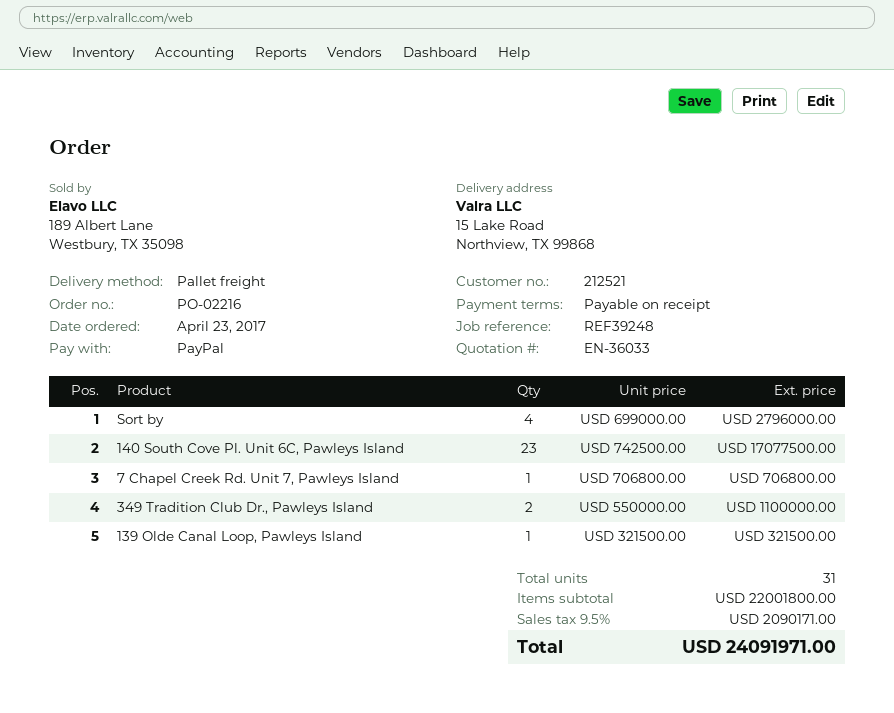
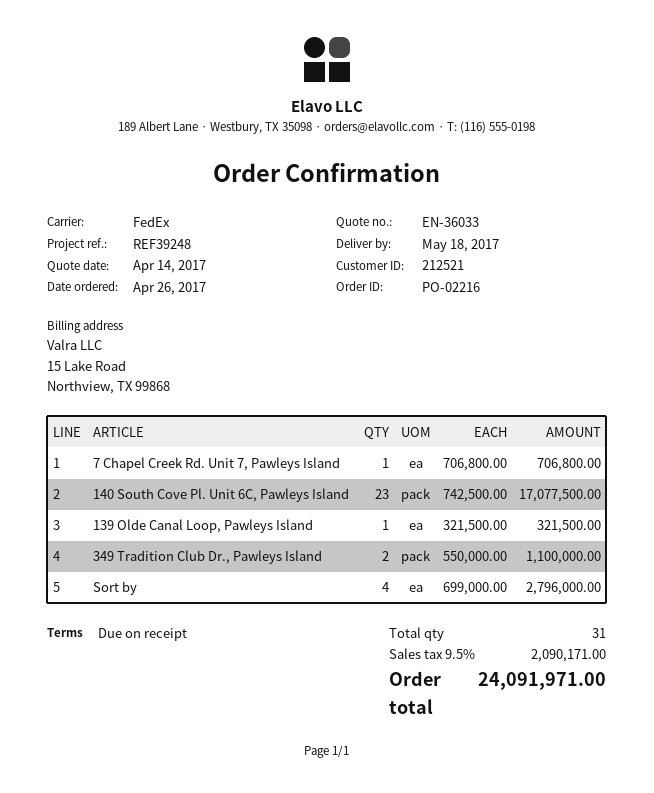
order date: 2017-04-23 -> 2017-04-26
shipping method: pallet freight -> FedEx

